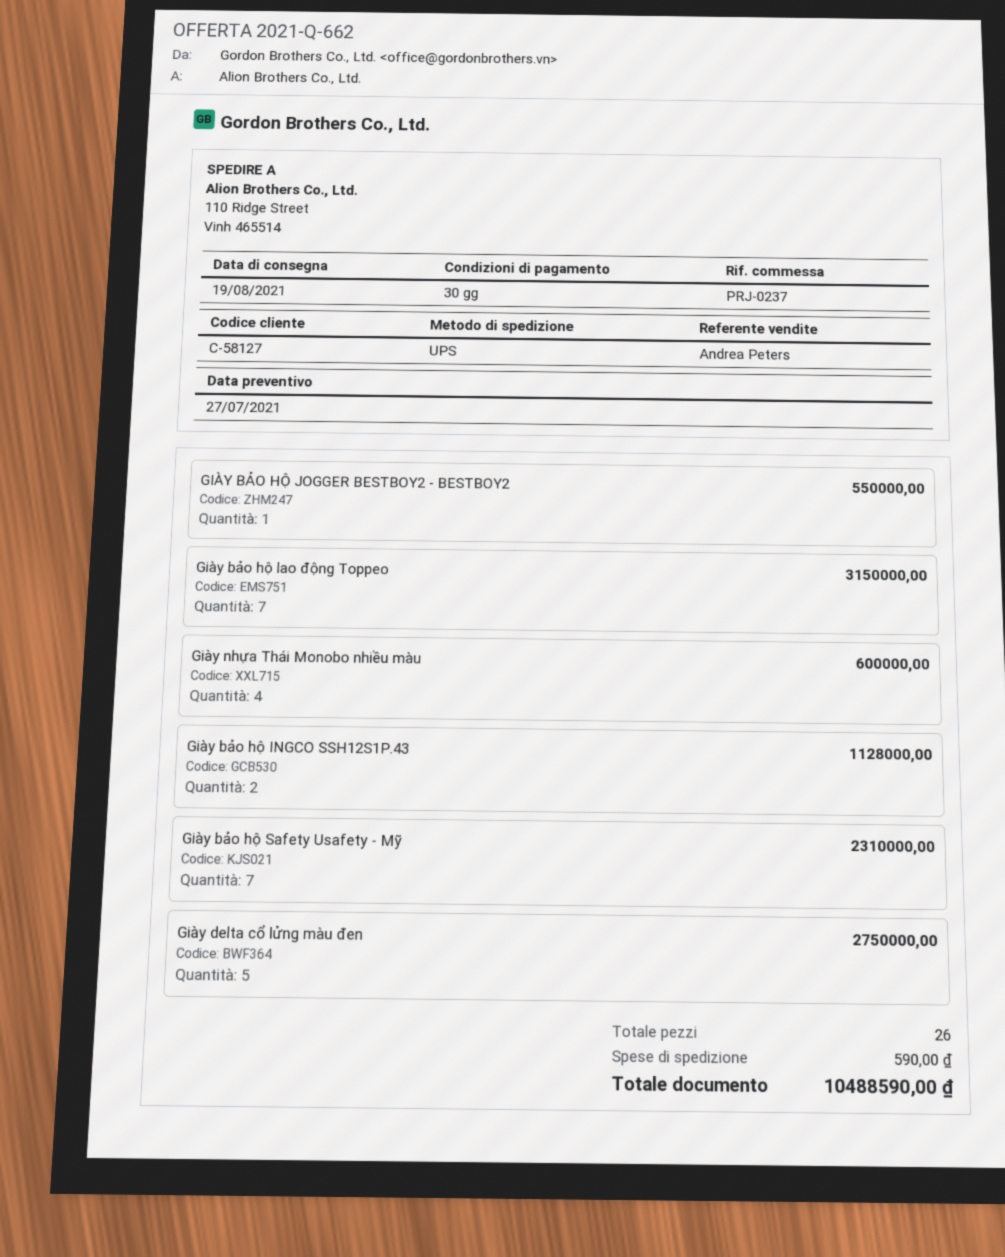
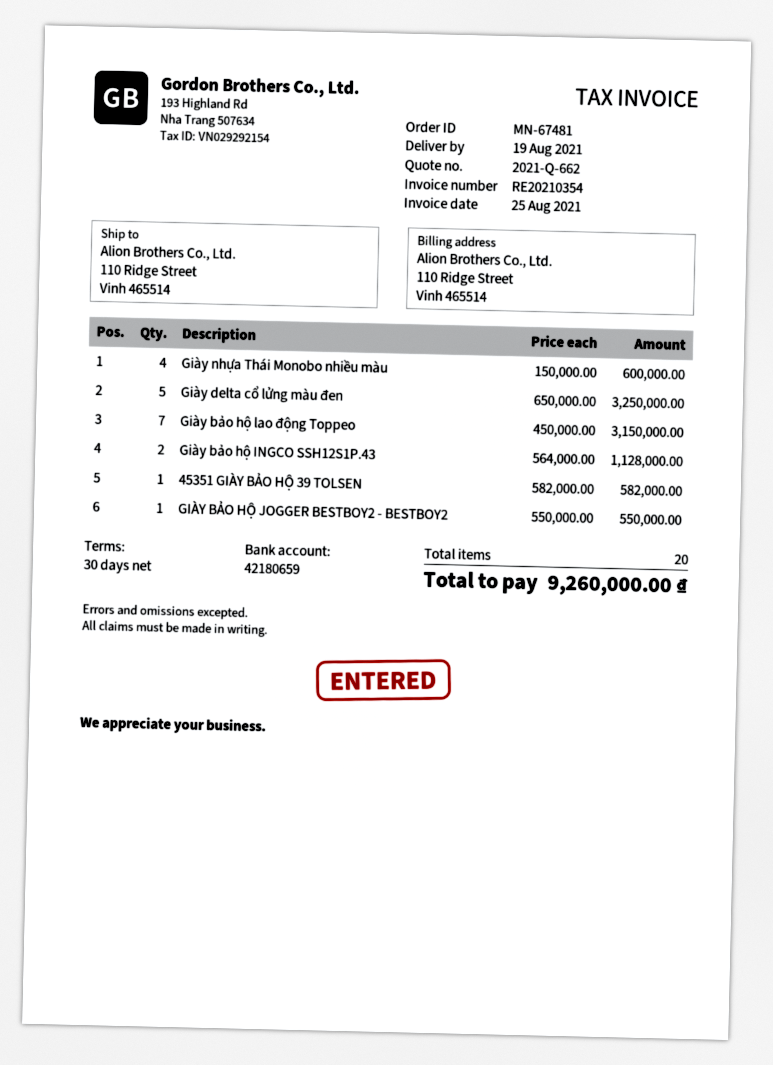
Giày bảo hộ Safety Usafety - Mỹ: 7 for 2310000.00 -> none
Giày delta cổ lửng màu đen: 5 for 2750000.00 -> 5 for 3250000.00
45351 GIÀY BẢO HỘ 39 TOLSEN: none -> 1 for 582000.00
total quantity: 26 -> 20
shipping: 590.00 -> none
total: 10488590.00 -> 9260000.00

